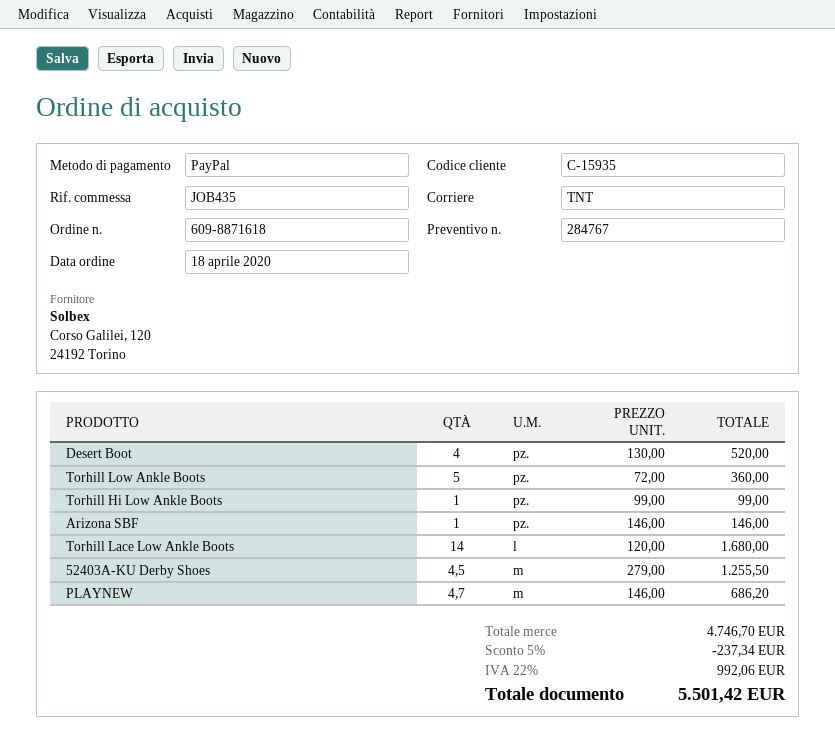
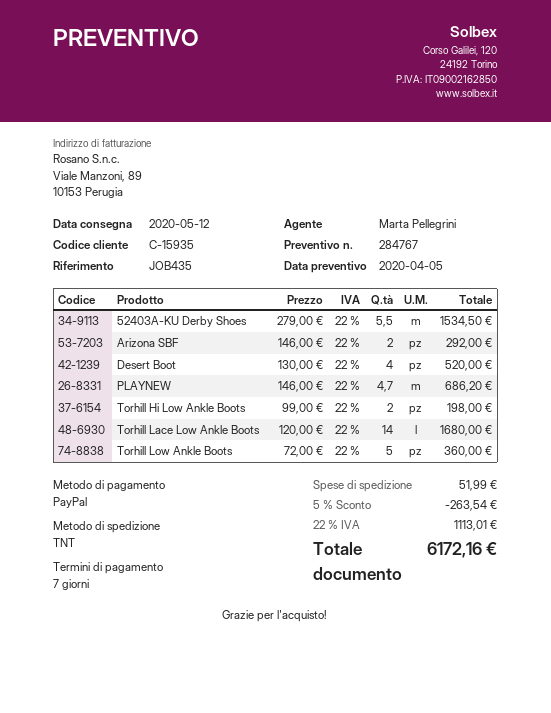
Torhill Hi Low Ankle Boots: 1 x 99.00 = 99.00 -> 2 x 99.00 = 198.00
Arizona SBF: 1 x 146.00 = 146.00 -> 2 x 146.00 = 292.00
52403A-KU Derby Shoes: 4.5 x 279.00 = 1255.50 -> 5.5 x 279.00 = 1534.50
discount: 5% = 237.34 -> 5% = 263.54
shipping: none -> 51.99
tax: 22% = 992.06 -> 22% = 1113.01
total: 5501.42 -> 6172.16

